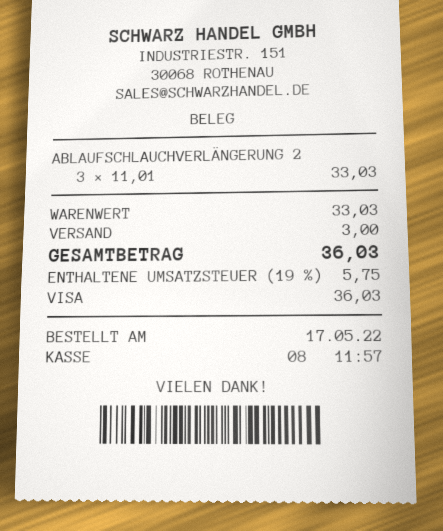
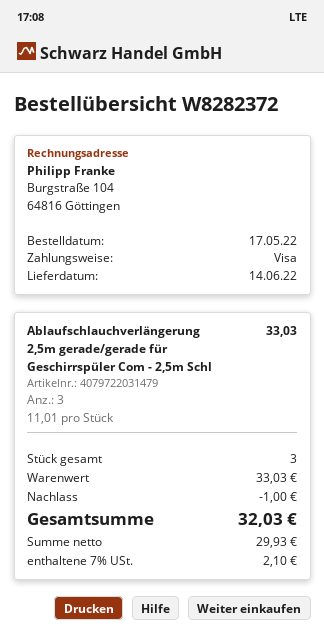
discount: none -> 1.00
shipping: 3.00 -> none
tax: 19% = 5.75 -> 7% = 2.10
total: 36.03 -> 32.03

